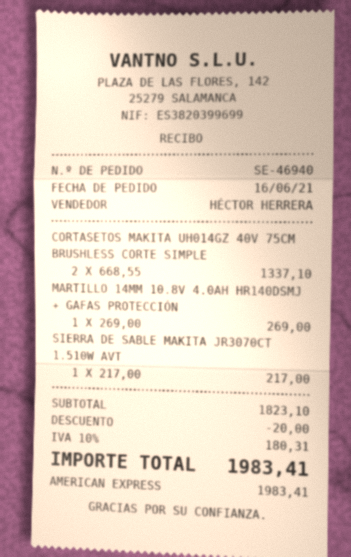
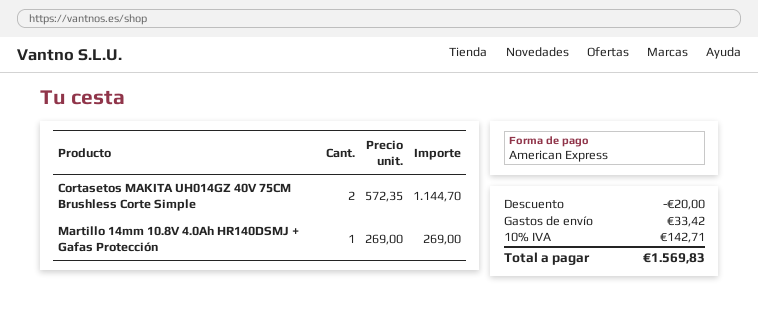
CORTASETOS MAKITA UH014GZ 40V 75CM BRUSHLESS CORTE SIMPLE: 2 x 668.55 = 1337.10 -> 2 x 572.35 = 1144.70
SIERRA DE SABLE MAKITA JR3070CT 1.510W AVT: 1 x 217.00 = 217.00 -> none
shipping: none -> 33.42
tax: 10% = 180.31 -> 10% = 142.71
total: 1983.41 -> 1569.83

